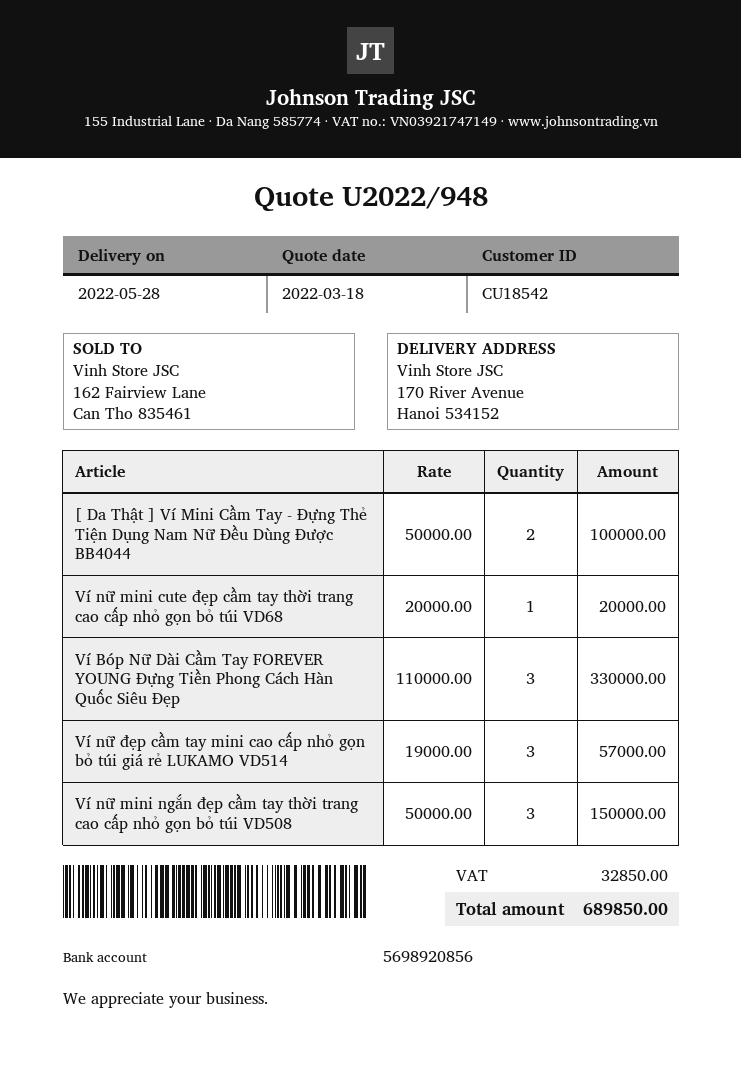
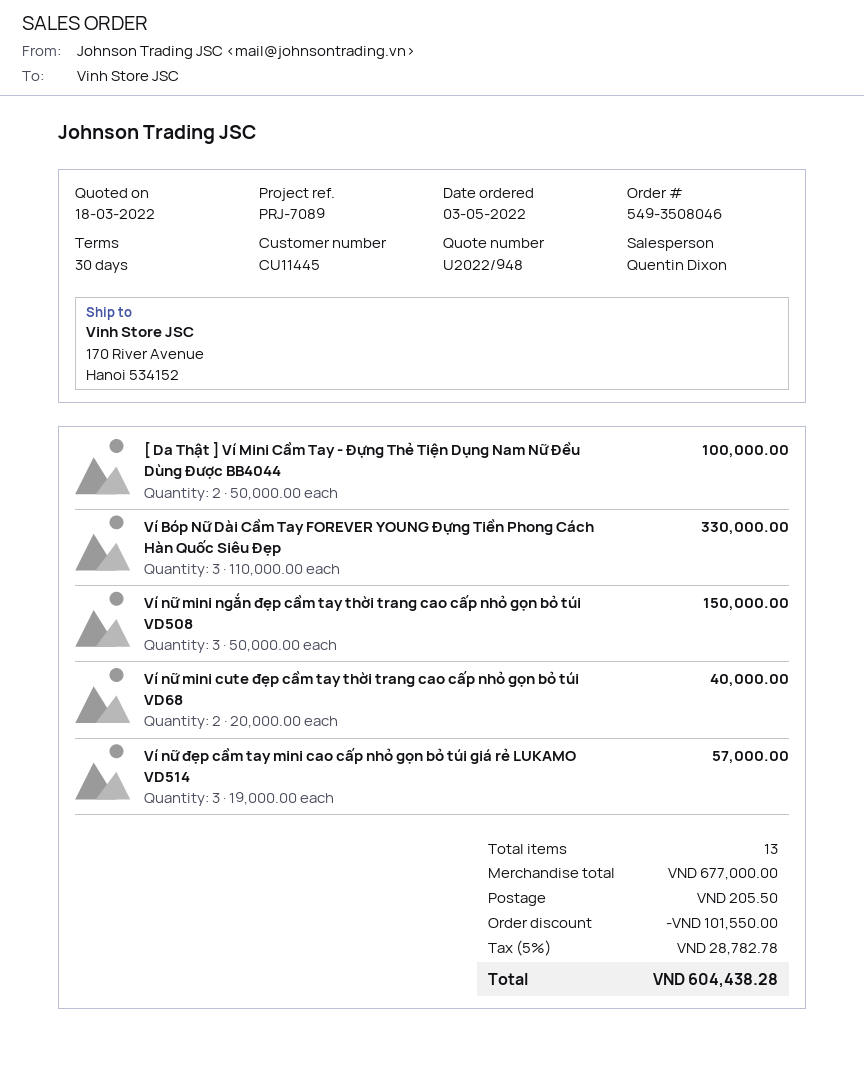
customer number: CU18542 -> CU11445
Ví nữ mini cute đẹp cầm tay thời trang cao cấp nhỏ gọn bỏ túi VD68: 1 x 20000.00 = 20000.00 -> 2 x 20000.00 = 40000.00
discount: none -> 101550.00
shipping: none -> 205.50
tax: 32850.00 -> 28782.78
total: 689850.00 -> 604438.28

